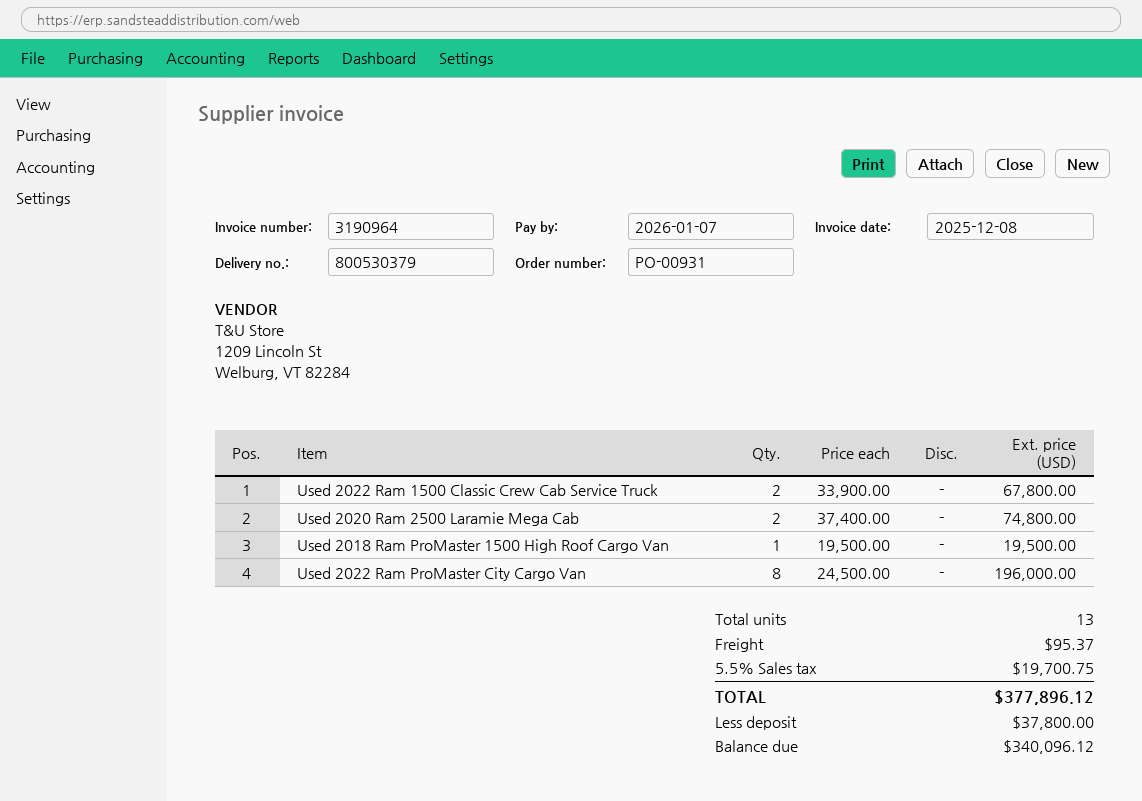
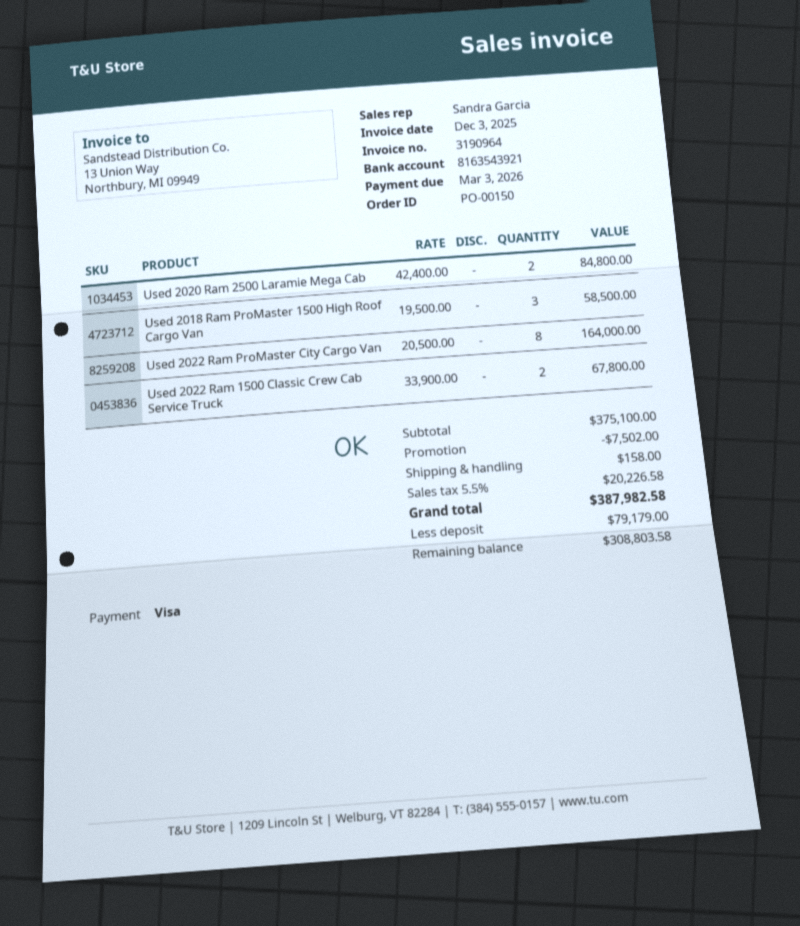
order number: PO-00931 -> PO-00150
invoice date: 2025-12-08 -> 2025-12-03
due date: 2026-01-07 -> 2026-03-03
Used 2020 Ram 2500 Laramie Mega Cab: 2 x 37400.00 = 74800.00 -> 2 x 42400.00 = 84800.00
Used 2018 Ram ProMaster 1500 High Roof Cargo Van: 1 x 19500.00 = 19500.00 -> 3 x 19500.00 = 58500.00
Used 2022 Ram ProMaster City Cargo Van: 8 x 24500.00 = 196000.00 -> 8 x 20500.00 = 164000.00
discount: none -> 7502.00
shipping: 95.37 -> 158.00
tax: 5.5% = 19700.75 -> 5.5% = 20226.58
total: 377896.12 -> 387982.58
deposit: 37800.00 -> 79179.00
balance: 340096.12 -> 308803.58

